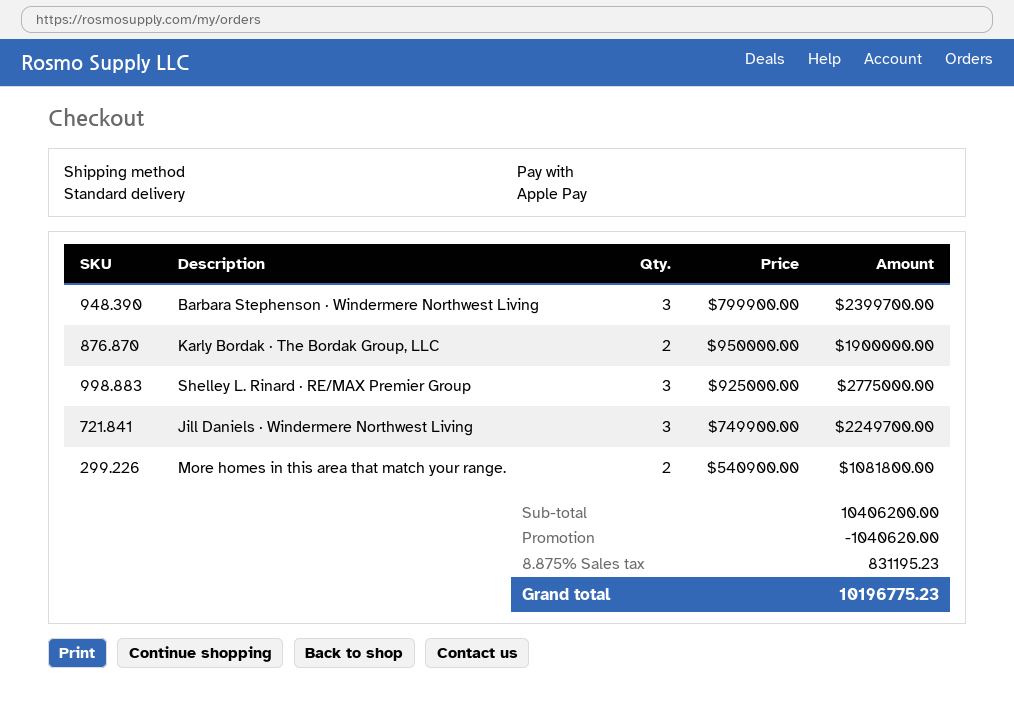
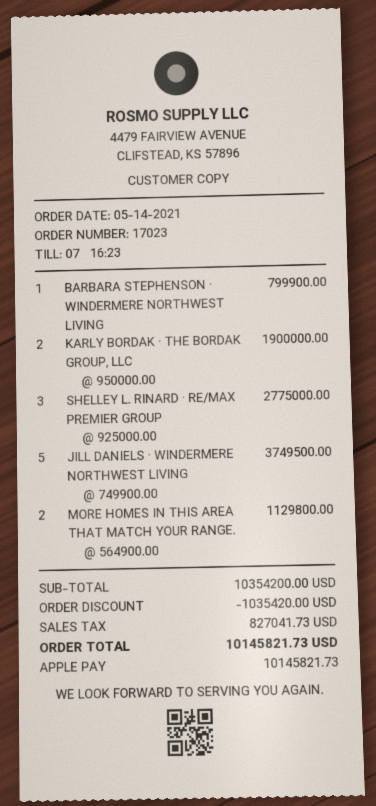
Barbara Stephenson · Windermere Northwest Living: 3 x 799900.00 = 2399700.00 -> 1 x 799900.00 = 799900.00
Jill Daniels · Windermere Northwest Living: 3 x 749900.00 = 2249700.00 -> 5 x 749900.00 = 3749500.00
More homes in this area that match your range.: 2 x 540900.00 = 1081800.00 -> 2 x 564900.00 = 1129800.00
subtotal: 10406200.00 -> 10354200.00
discount: 1040620.00 -> 1035420.00
tax: 831195.23 -> 827041.73
total: 10196775.23 -> 10145821.73

